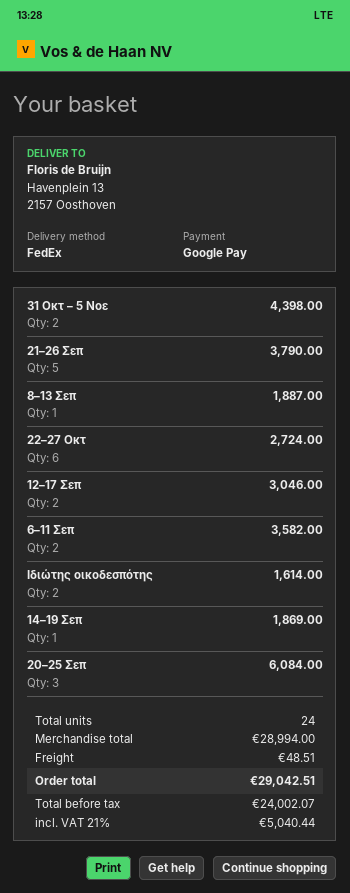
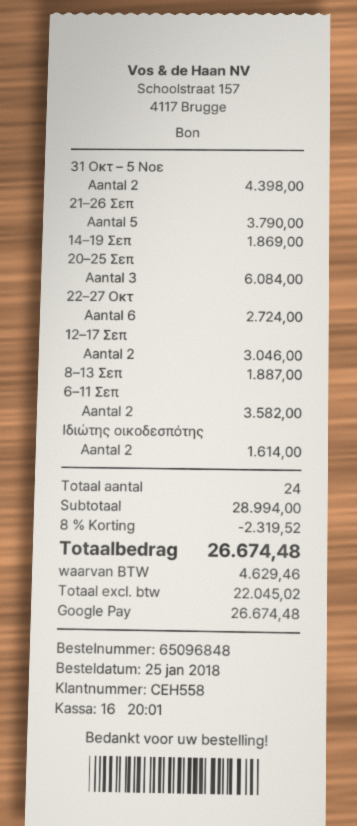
discount: none -> 8% = 2319.52
shipping: 48.51 -> none
net: 24002.07 -> 22045.02
tax: 5040.44 -> 4629.46
total: 29042.51 -> 26674.48

